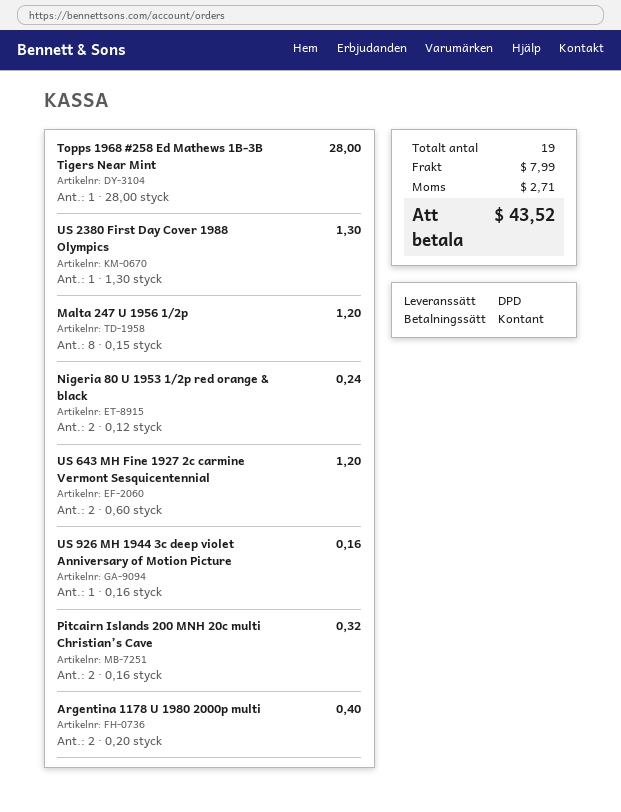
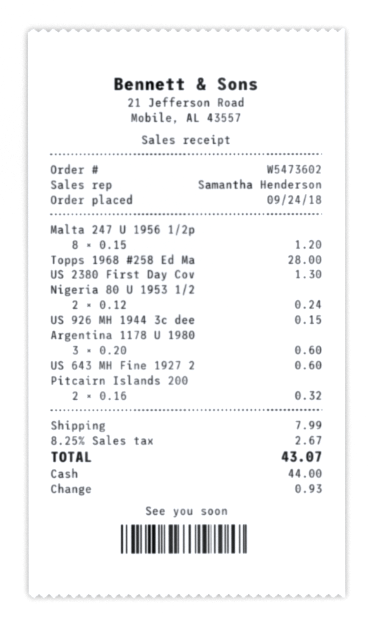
US 643 MH Fine 1927 2c carmine Vermont Sesquicentennial: 2 x 0.60 = 1.20 -> 1 x 0.60 = 0.60
US 926 MH 1944 3c deep violet Anniversary of Motion Picture: 1 x 0.16 = 0.16 -> 1 x 0.15 = 0.15
Argentina 1178 U 1980 2000p multi: 2 x 0.20 = 0.40 -> 3 x 0.20 = 0.60
tax: 2.71 -> 2.67
total: 43.52 -> 43.07

